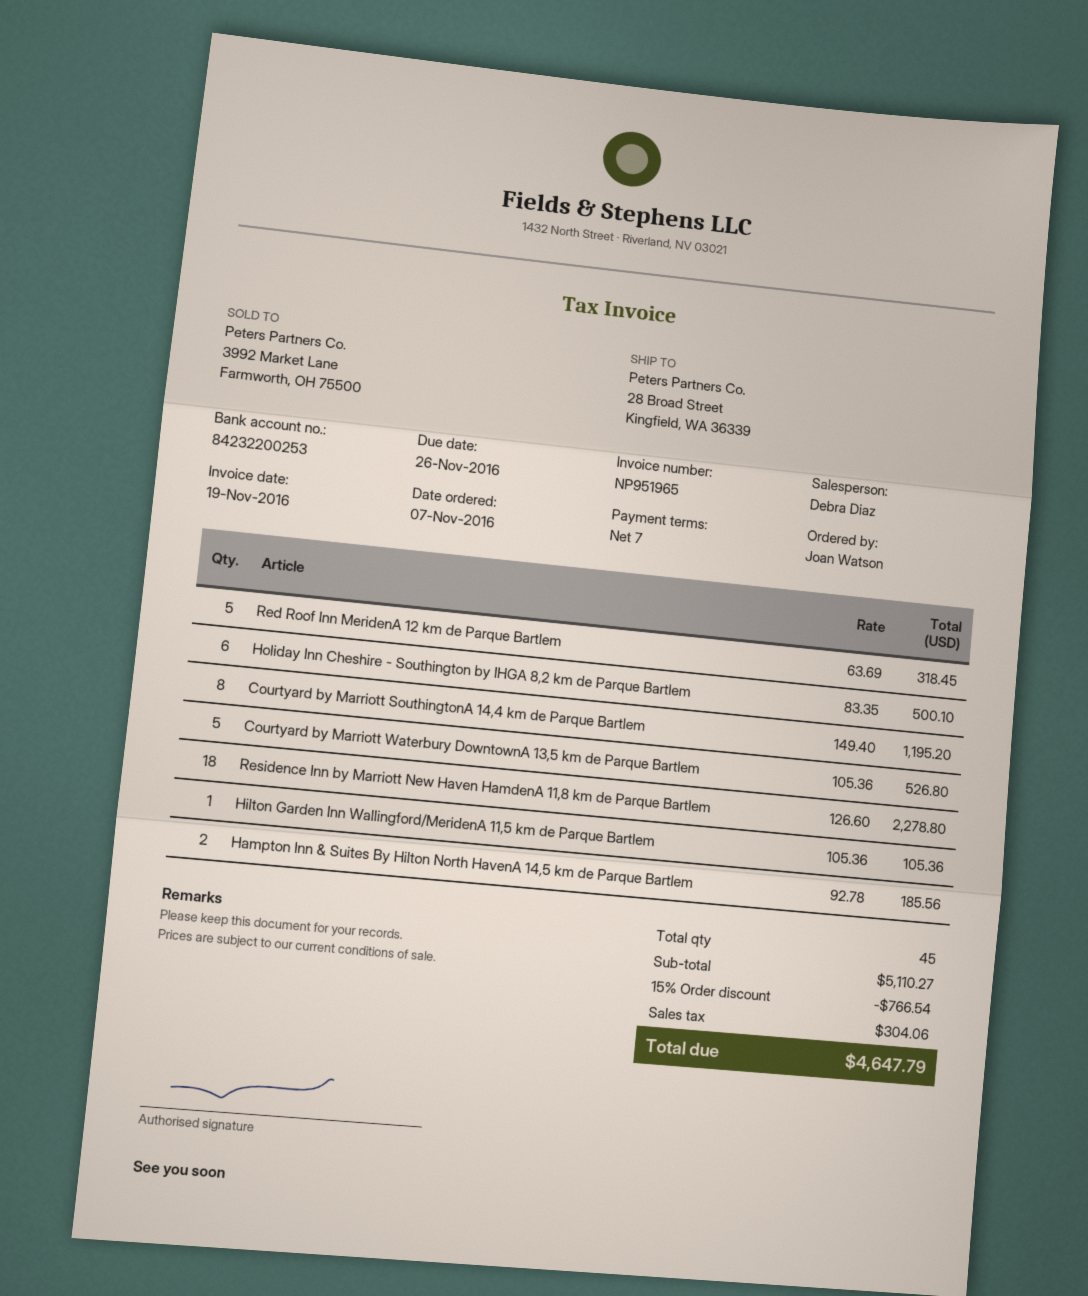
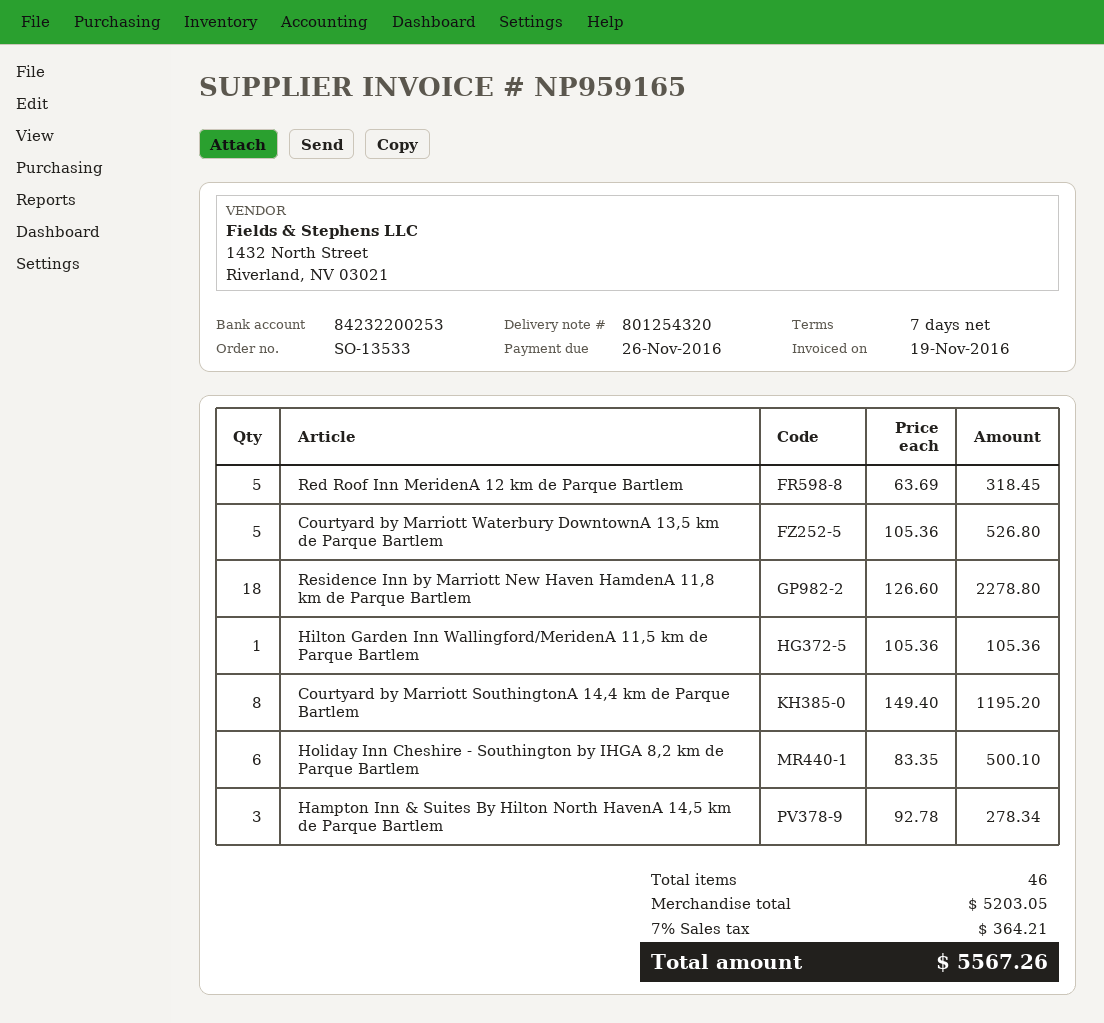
invoice number: NP951965 -> NP959165
Hampton Inn & Suites By Hilton North HavenA 14,5 km de Parque Bartlem: 2 x 92.78 = 185.56 -> 3 x 92.78 = 278.34
total quantity: 45 -> 46
subtotal: 5110.27 -> 5203.05
discount: 15% = 766.54 -> none
tax: 304.06 -> 364.21
total: 4647.79 -> 5567.26

